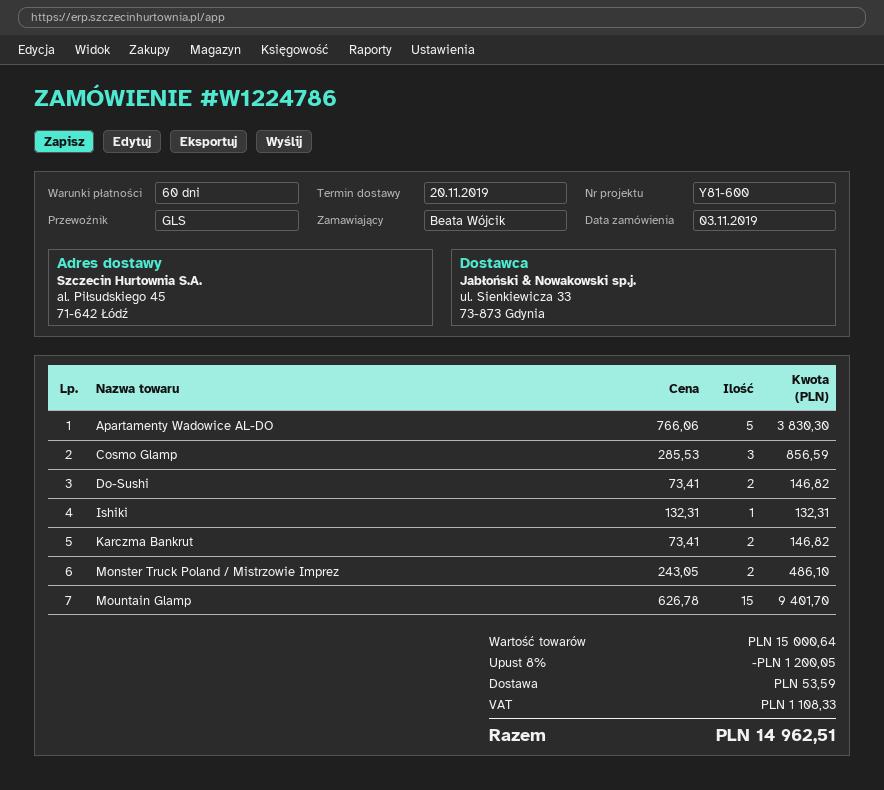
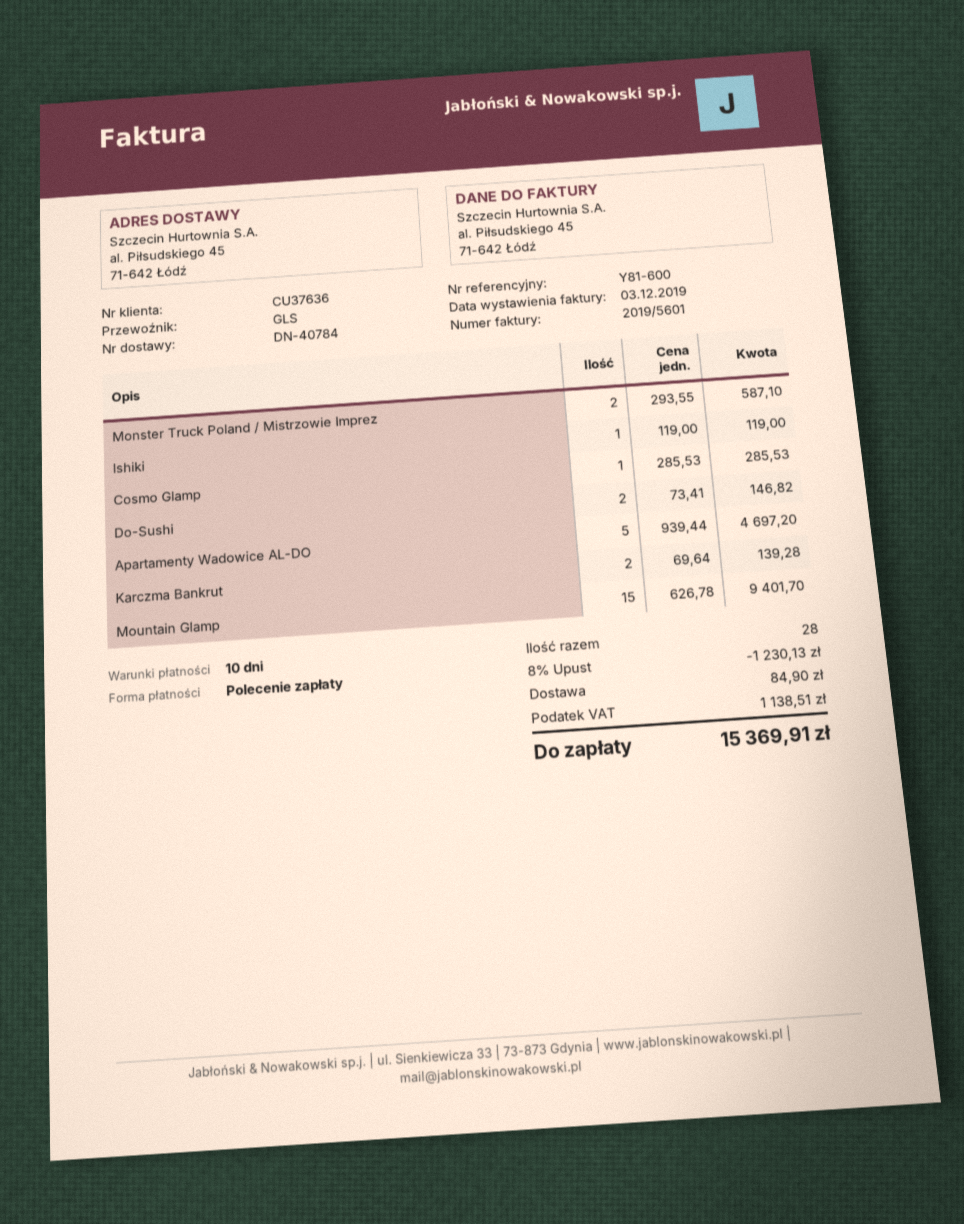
payment terms: 60 days -> 10 days
Apartamenty Wadowice AL-DO: 5 x 766.06 = 3830.30 -> 5 x 939.44 = 4697.20
Cosmo Glamp: 3 x 285.53 = 856.59 -> 1 x 285.53 = 285.53
Ishiki: 1 x 132.31 = 132.31 -> 1 x 119.00 = 119.00
Karczma Bankrut: 2 x 73.41 = 146.82 -> 2 x 69.64 = 139.28
Monster Truck Poland / Mistrzowie Imprez: 2 x 243.05 = 486.10 -> 2 x 293.55 = 587.10
discount: 8% = 1200.05 -> 8% = 1230.13
shipping: 53.59 -> 84.90
tax: 1108.33 -> 1138.51
total: 14962.51 -> 15369.91

